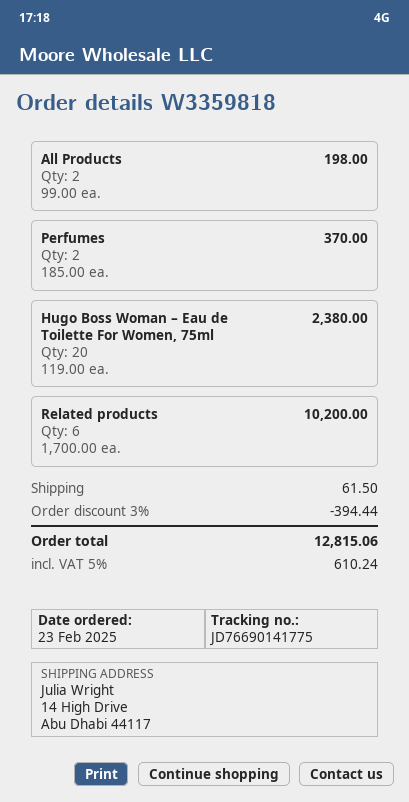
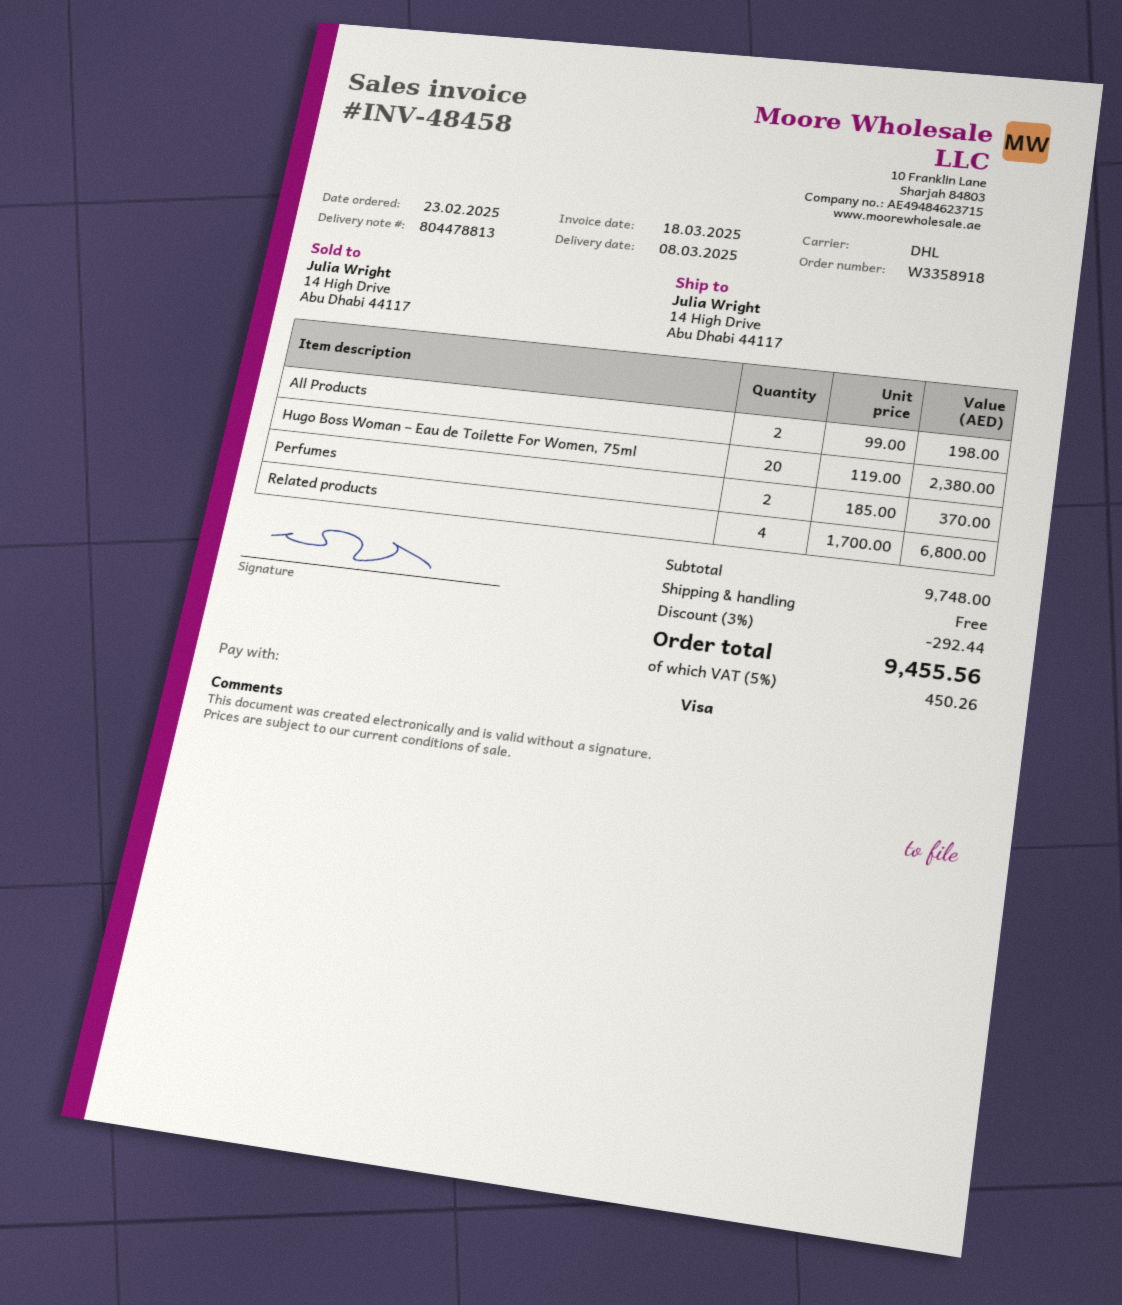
order number: W3359818 -> W3358918
Related products: 6 x 1700.00 = 10200.00 -> 4 x 1700.00 = 6800.00
discount: 3% = 394.44 -> 3% = 292.44
shipping: 61.50 -> 0.00
tax: 5% = 610.24 -> 5% = 450.26
total: 12815.06 -> 9455.56

